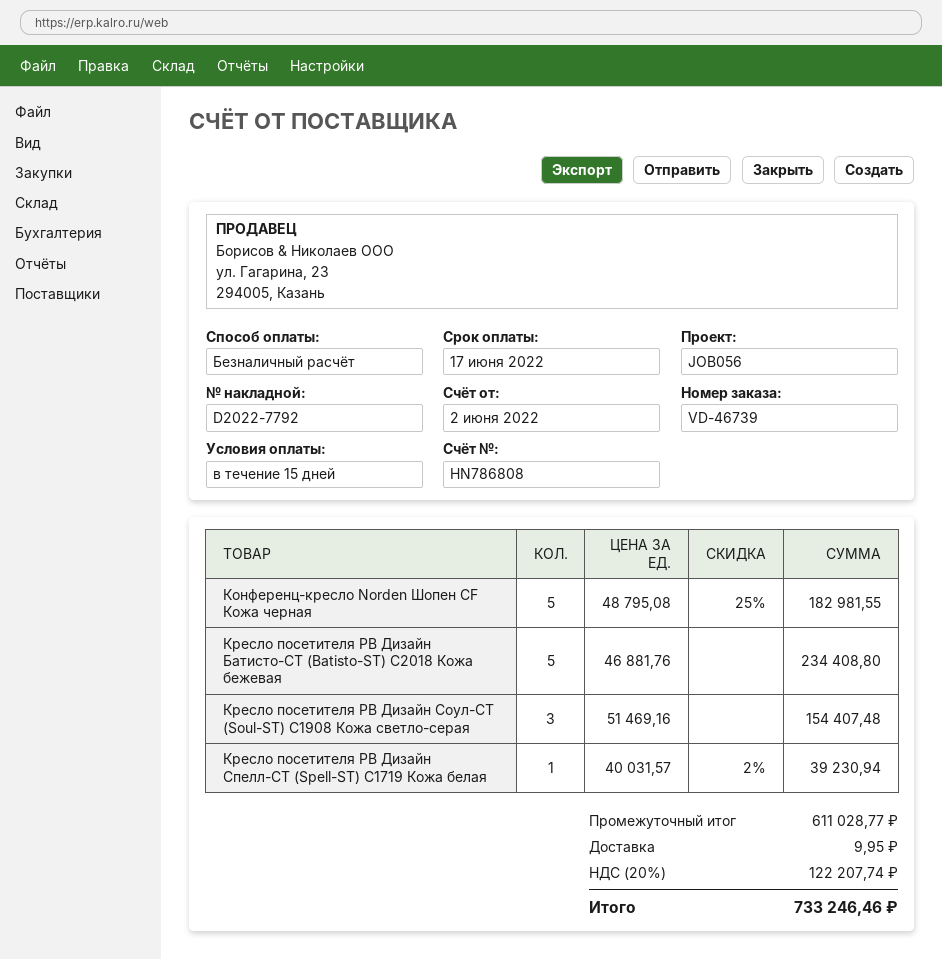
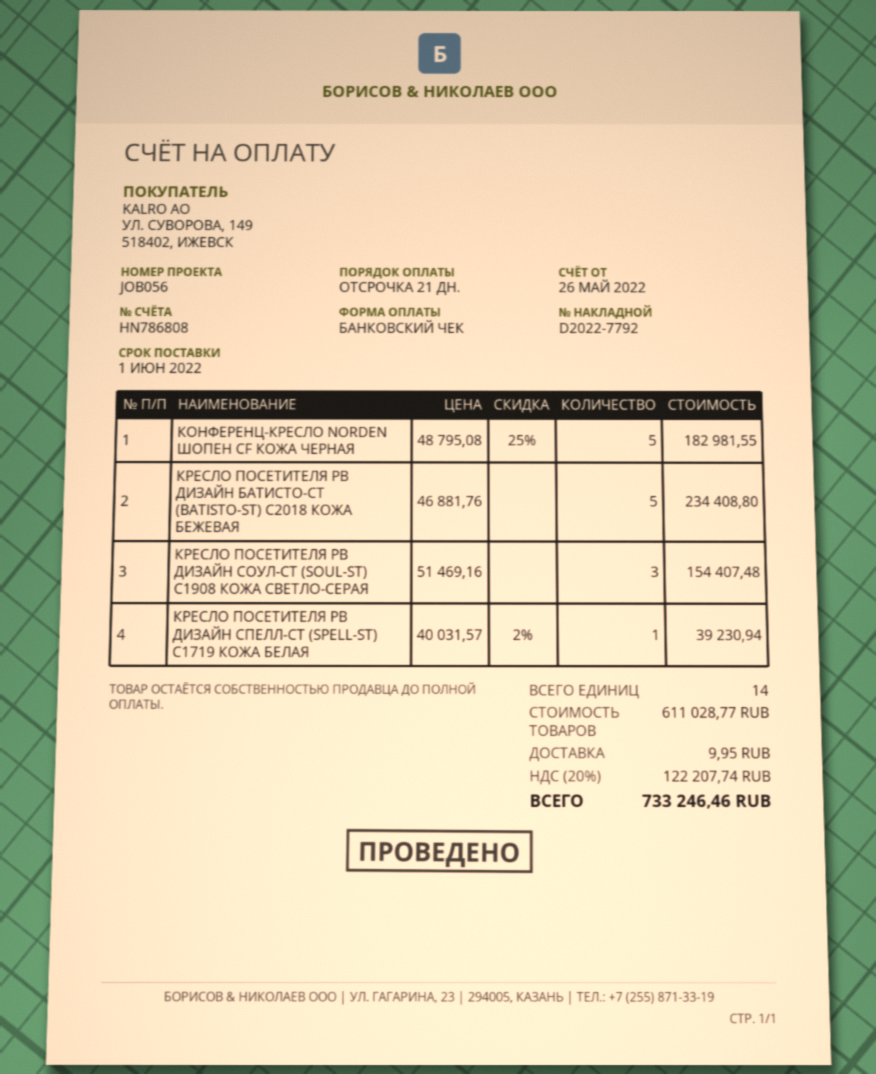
invoice date: 2022-06-02 -> 2022-05-26
payment terms: 15 days -> 21 days
payment method: bank transfer -> cheque

